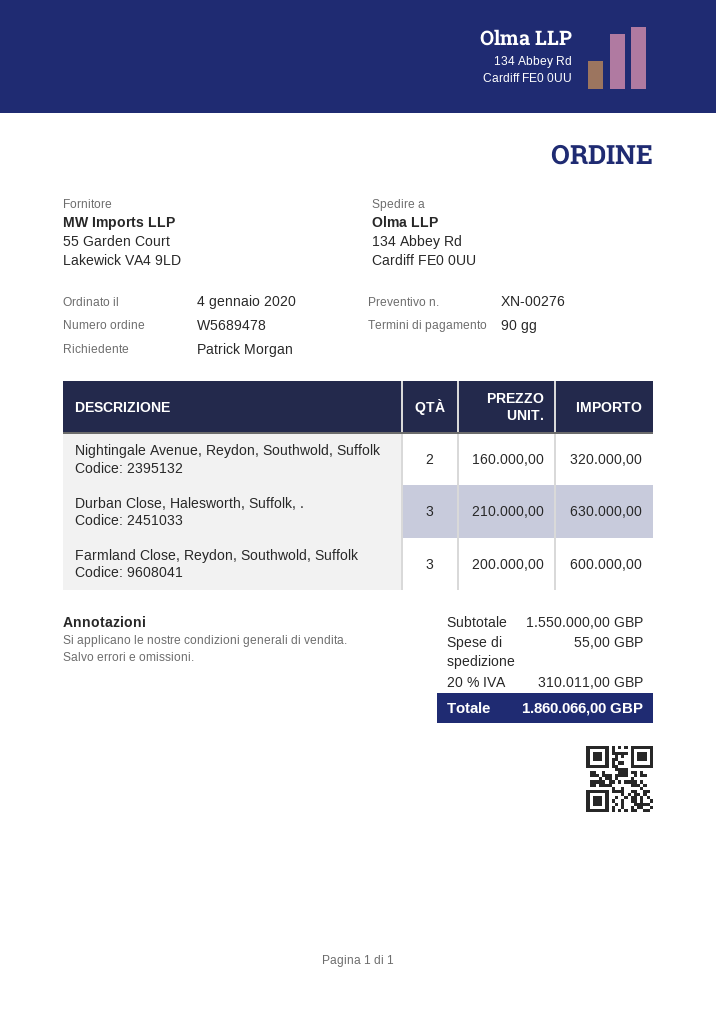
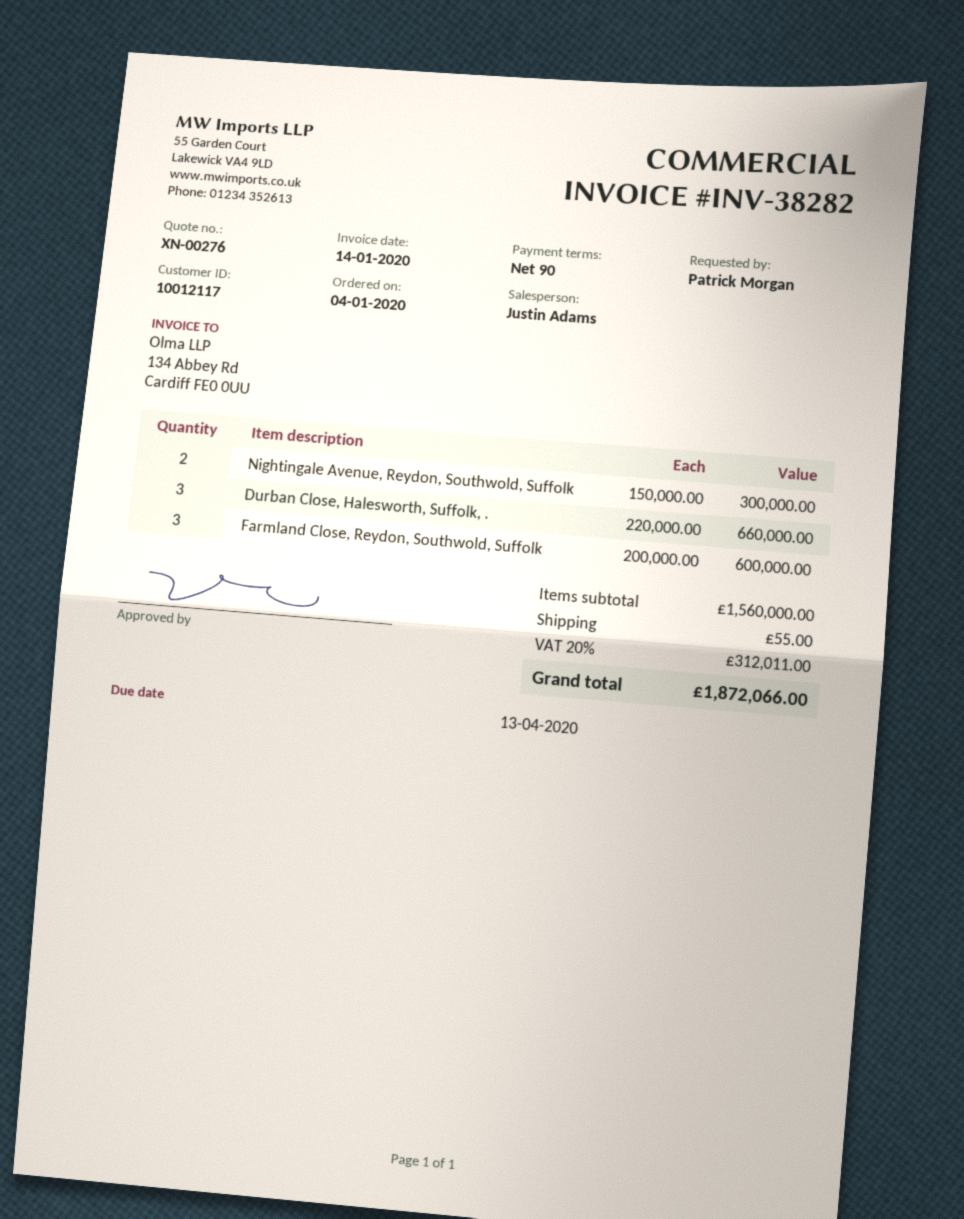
Nightingale Avenue, Reydon, Southwold, Suffolk: 2 x 160000.00 = 320000.00 -> 2 x 150000.00 = 300000.00
Durban Close, Halesworth, Suffolk, .: 3 x 210000.00 = 630000.00 -> 3 x 220000.00 = 660000.00
subtotal: 1550000.00 -> 1560000.00
tax: 20% = 310011.00 -> 20% = 312011.00
total: 1860066.00 -> 1872066.00

